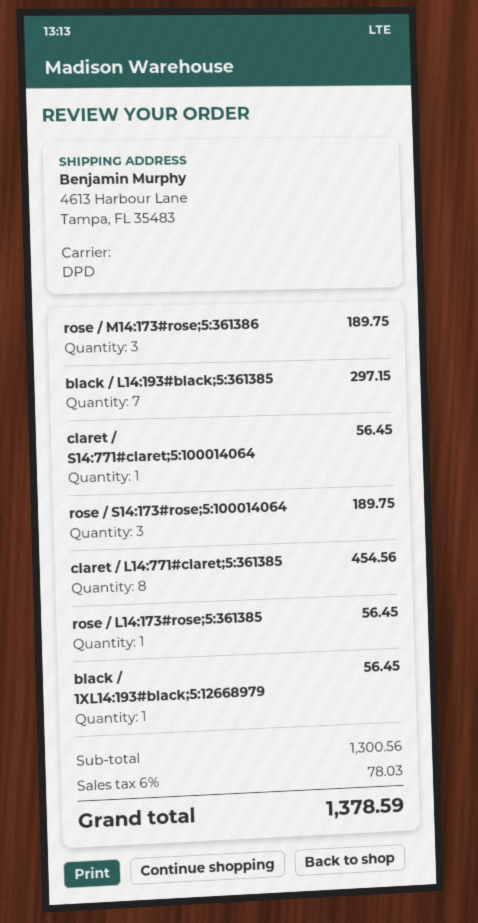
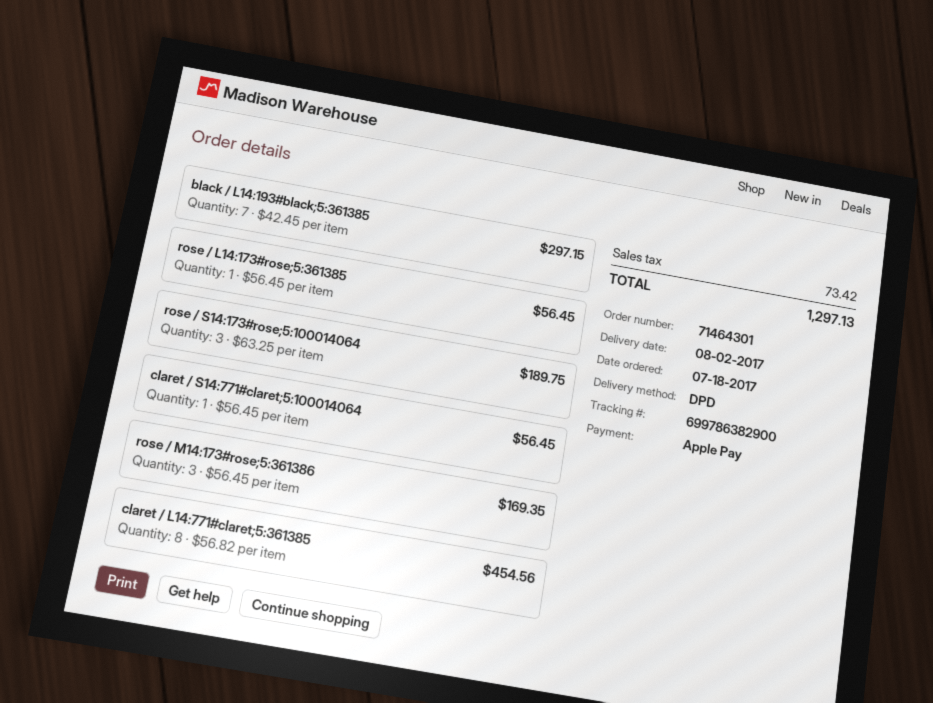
rose / M14:173#rose;5:361386: 3 for 189.75 -> 3 for 169.35
black / 1XL14:193#black;5:12668979: 1 for 56.45 -> none
tax: 78.03 -> 73.42
total: 1378.59 -> 1297.13

